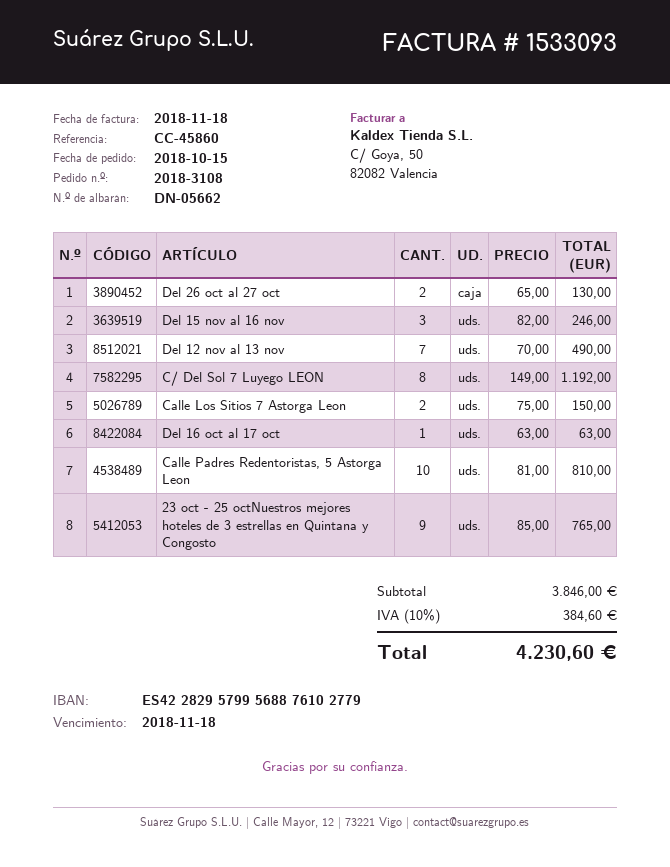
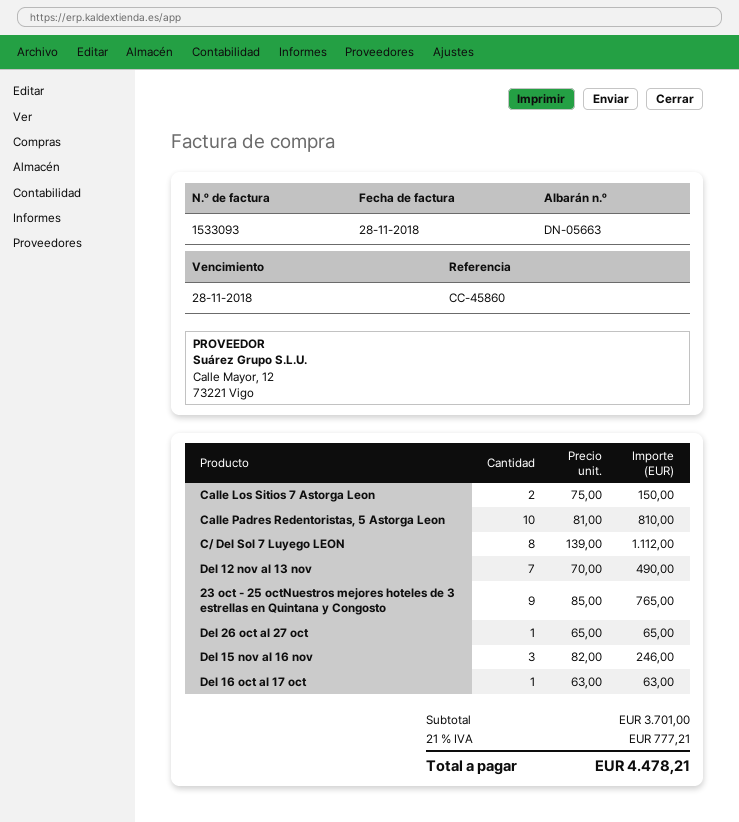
delivery note number: DN-05662 -> DN-05663
invoice date: 2018-11-18 -> 2018-11-28
due date: 2018-11-18 -> 2018-11-28
Del 26 oct al 27 oct: 2 x 65.00 = 130.00 -> 1 x 65.00 = 65.00
C/ Del Sol 7 Luyego LEON: 8 x 149.00 = 1192.00 -> 8 x 139.00 = 1112.00
subtotal: 3846.00 -> 3701.00
tax: 10% = 384.60 -> 21% = 777.21
total: 4230.60 -> 4478.21

